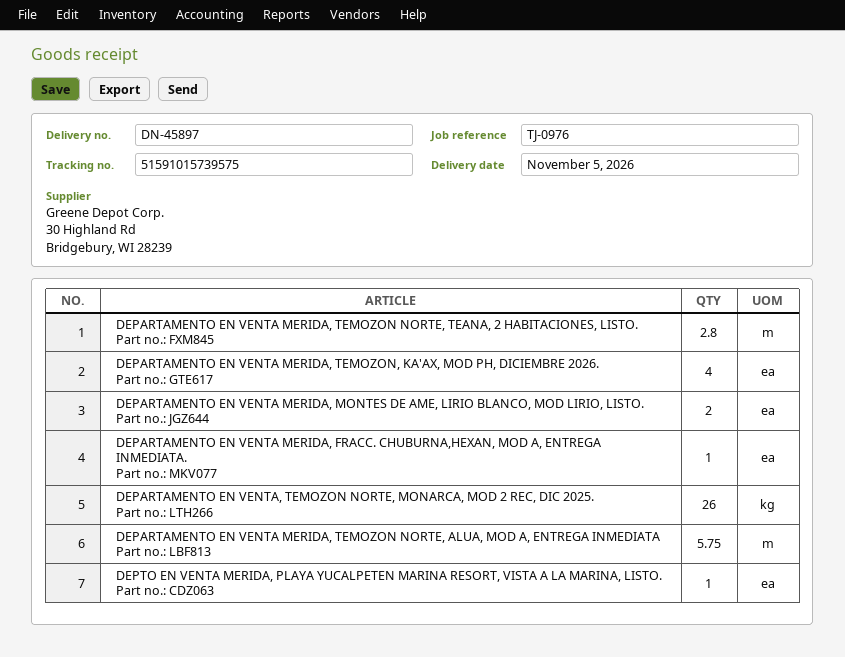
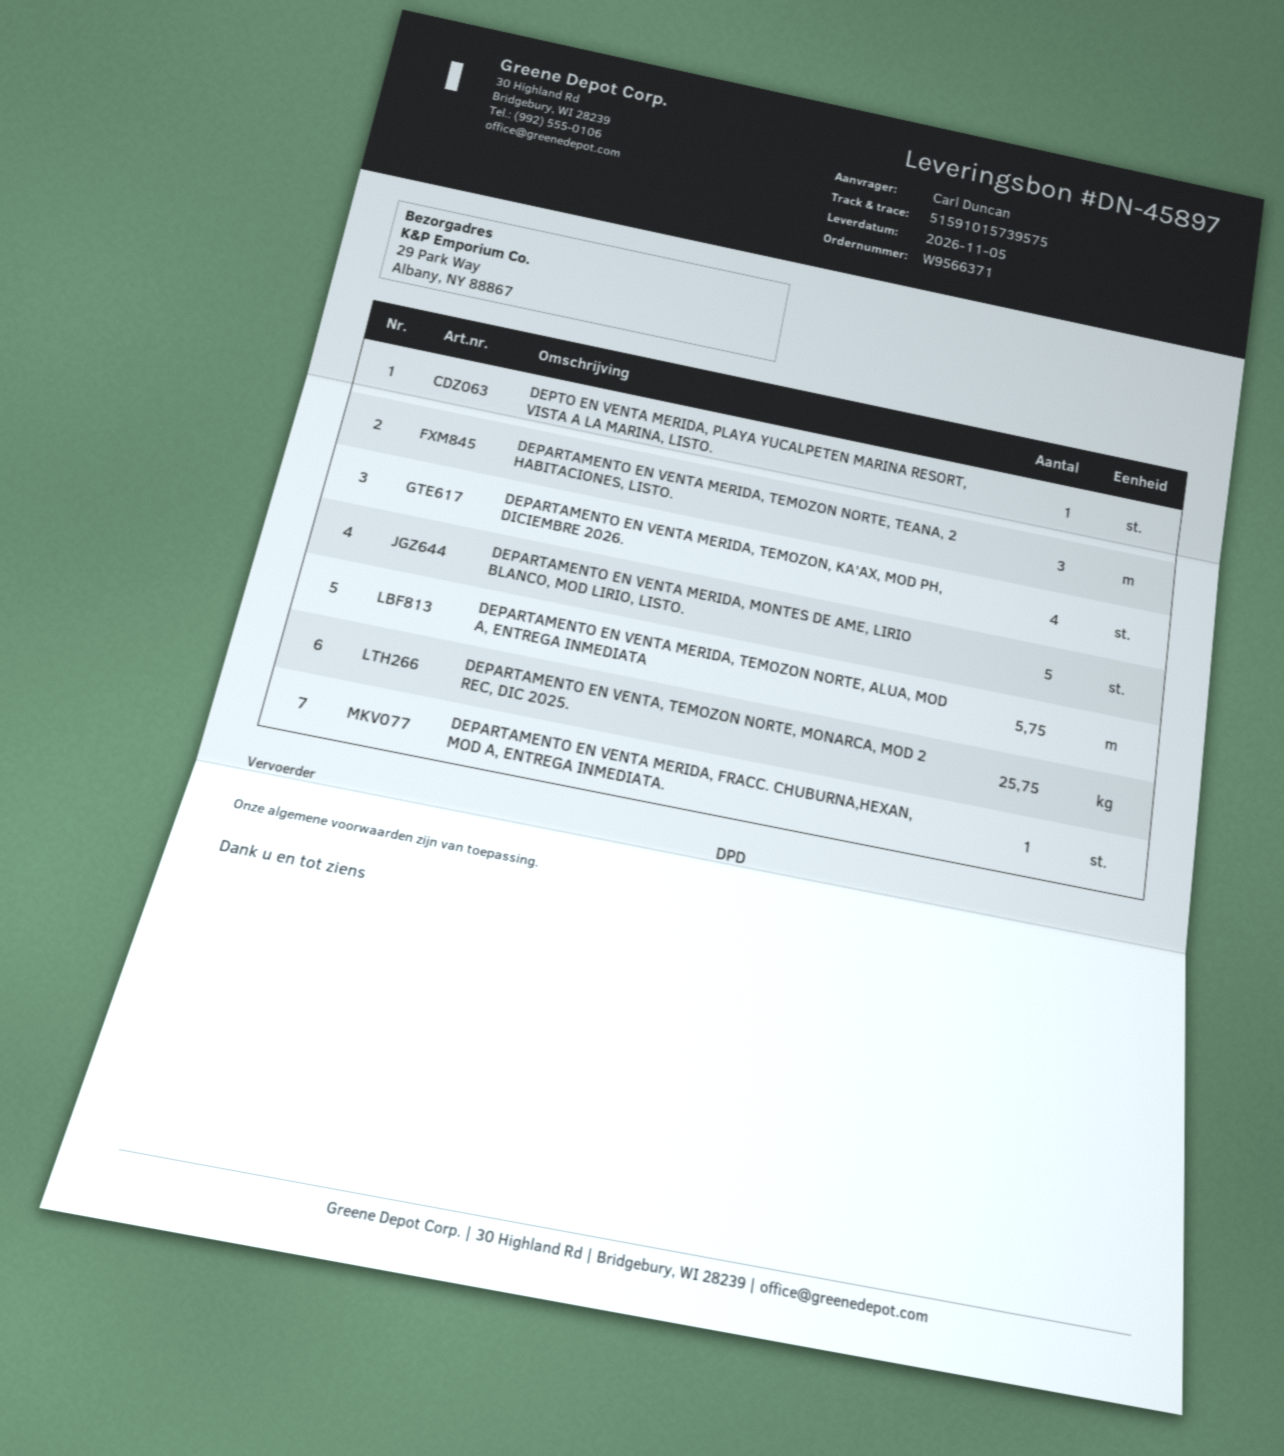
DEPARTAMENTO EN VENTA MERIDA, TEMOZON NORTE, TEANA, 2 HABITACIONES, LISTO.: 2.8 -> 3
DEPARTAMENTO EN VENTA MERIDA, MONTES DE AME, LIRIO BLANCO, MOD LIRIO, LISTO.: 2 -> 5
DEPARTAMENTO EN VENTA, TEMOZON NORTE, MONARCA, MOD 2 REC, DIC 2025.: 26 -> 25.75

